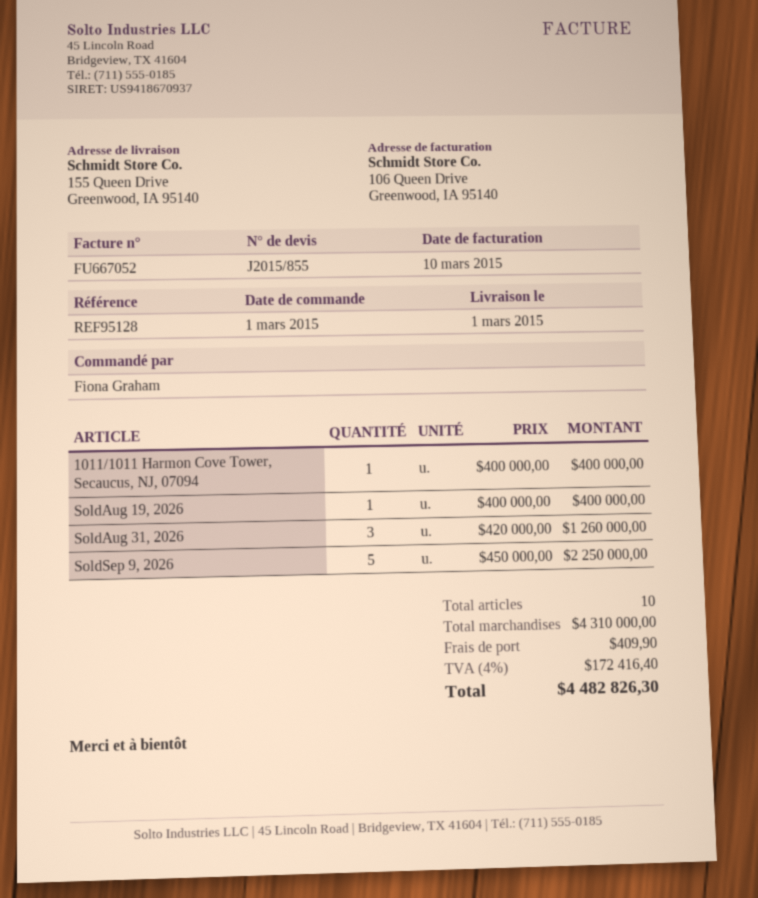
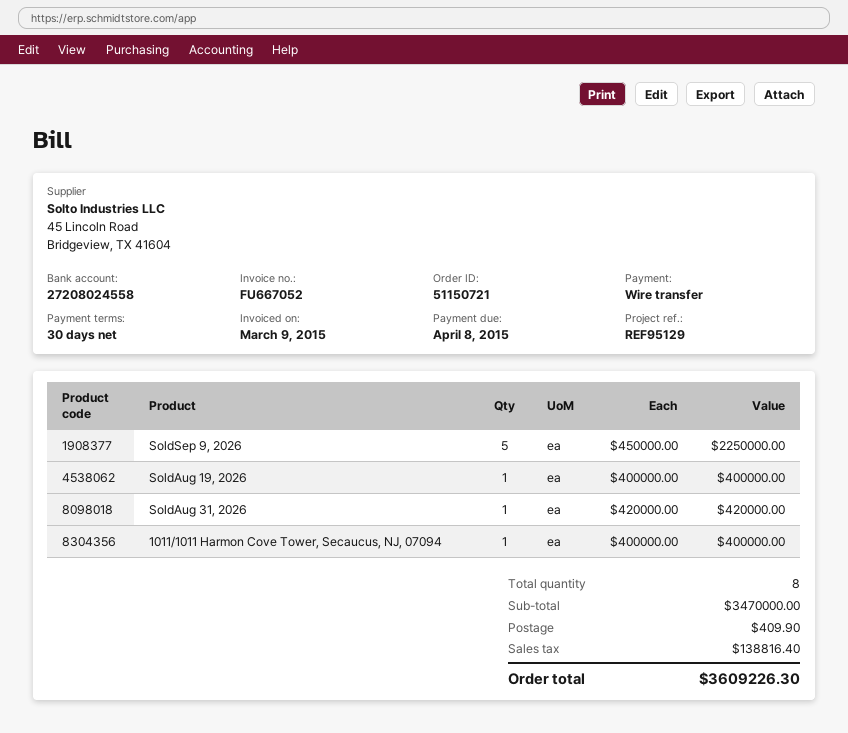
invoice date: 2015-03-10 -> 2015-03-09
reference: REF95128 -> REF95129
SoldAug 31, 2026: 3 x 420000.00 = 1260000.00 -> 1 x 420000.00 = 420000.00
total quantity: 10 -> 8
subtotal: 4310000.00 -> 3470000.00
tax: 172416.40 -> 138816.40
total: 4482826.30 -> 3609226.30

